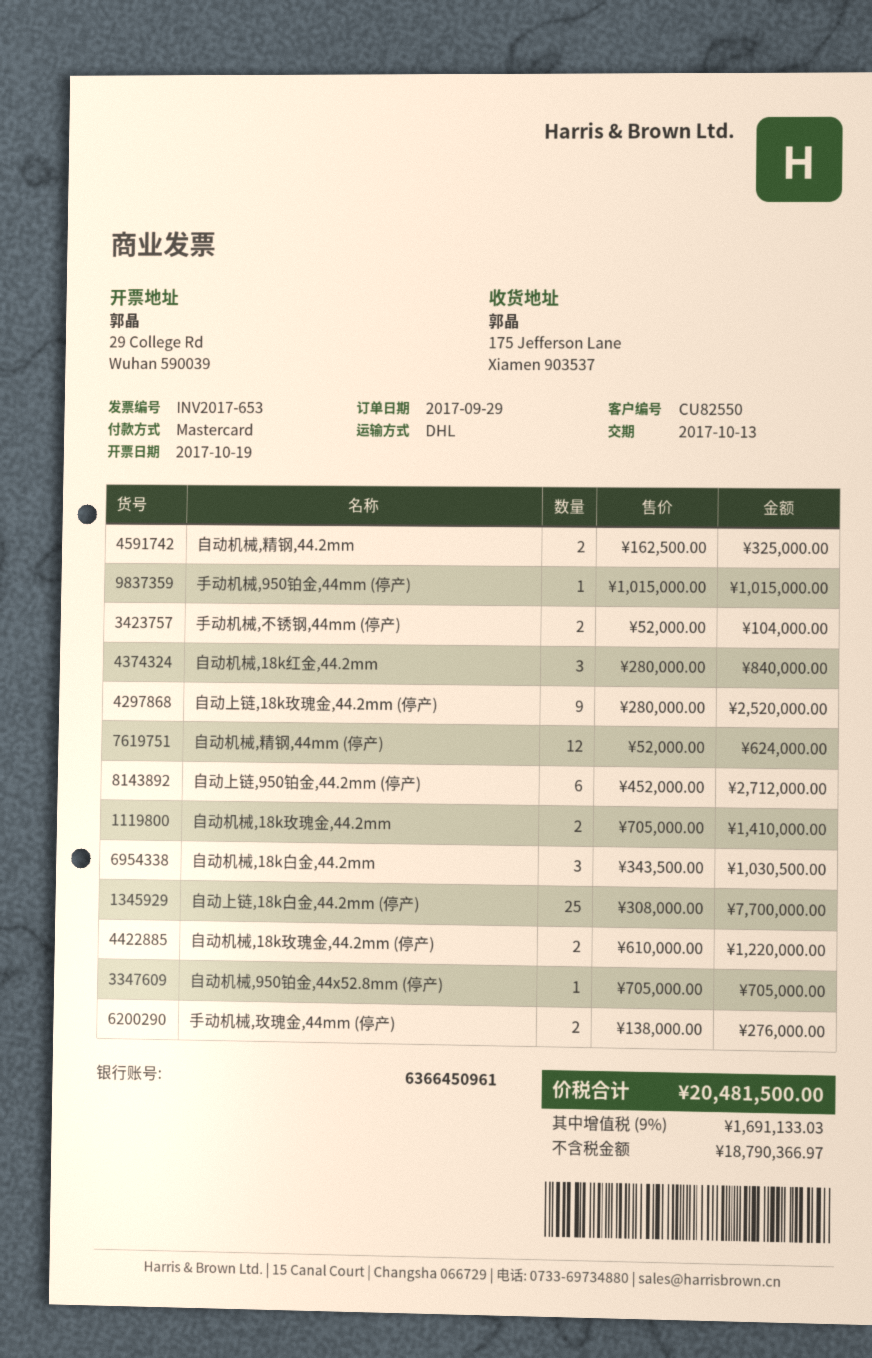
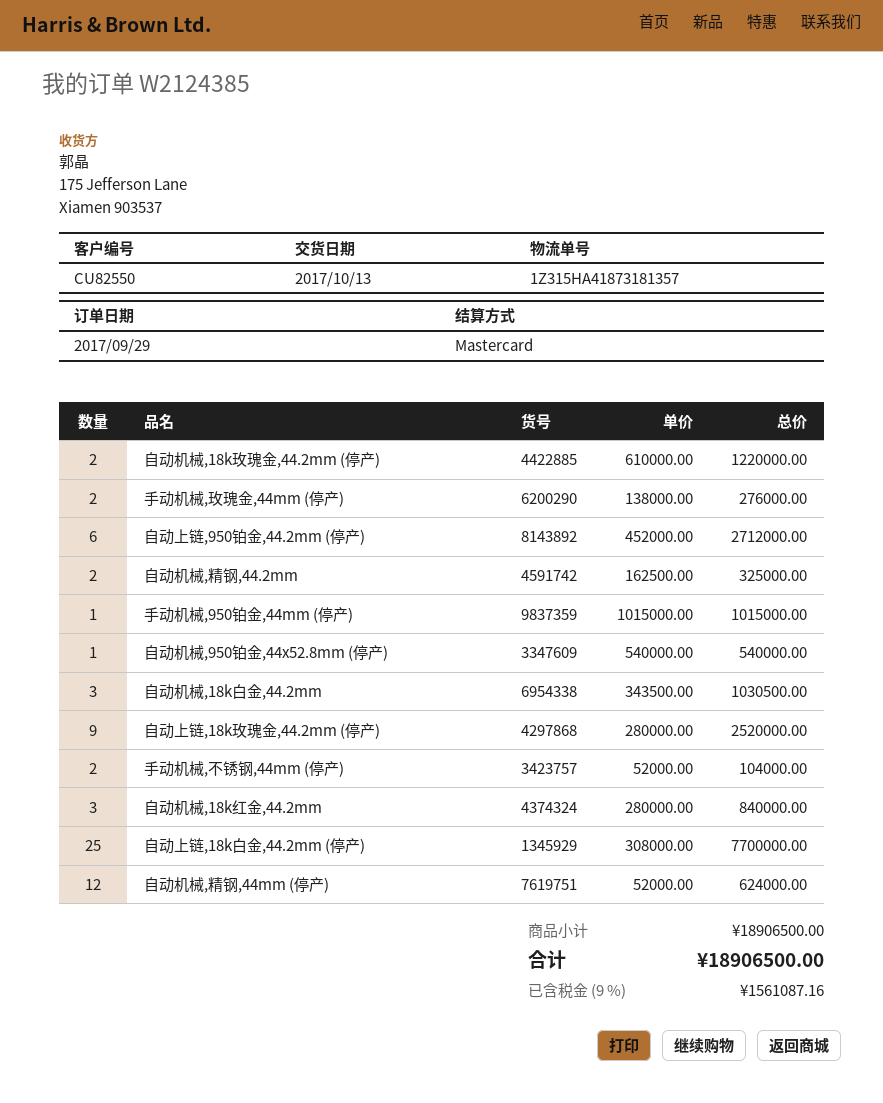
自动机械,18k玫瑰金,44.2mm: 2 x 705000.00 = 1410000.00 -> none
自动机械,950铂金,44x52.8mm (停产): 1 x 705000.00 = 705000.00 -> 1 x 540000.00 = 540000.00
tax: 9% = 1691133.03 -> 9% = 1561087.16
total: 20481500.00 -> 18906500.00

